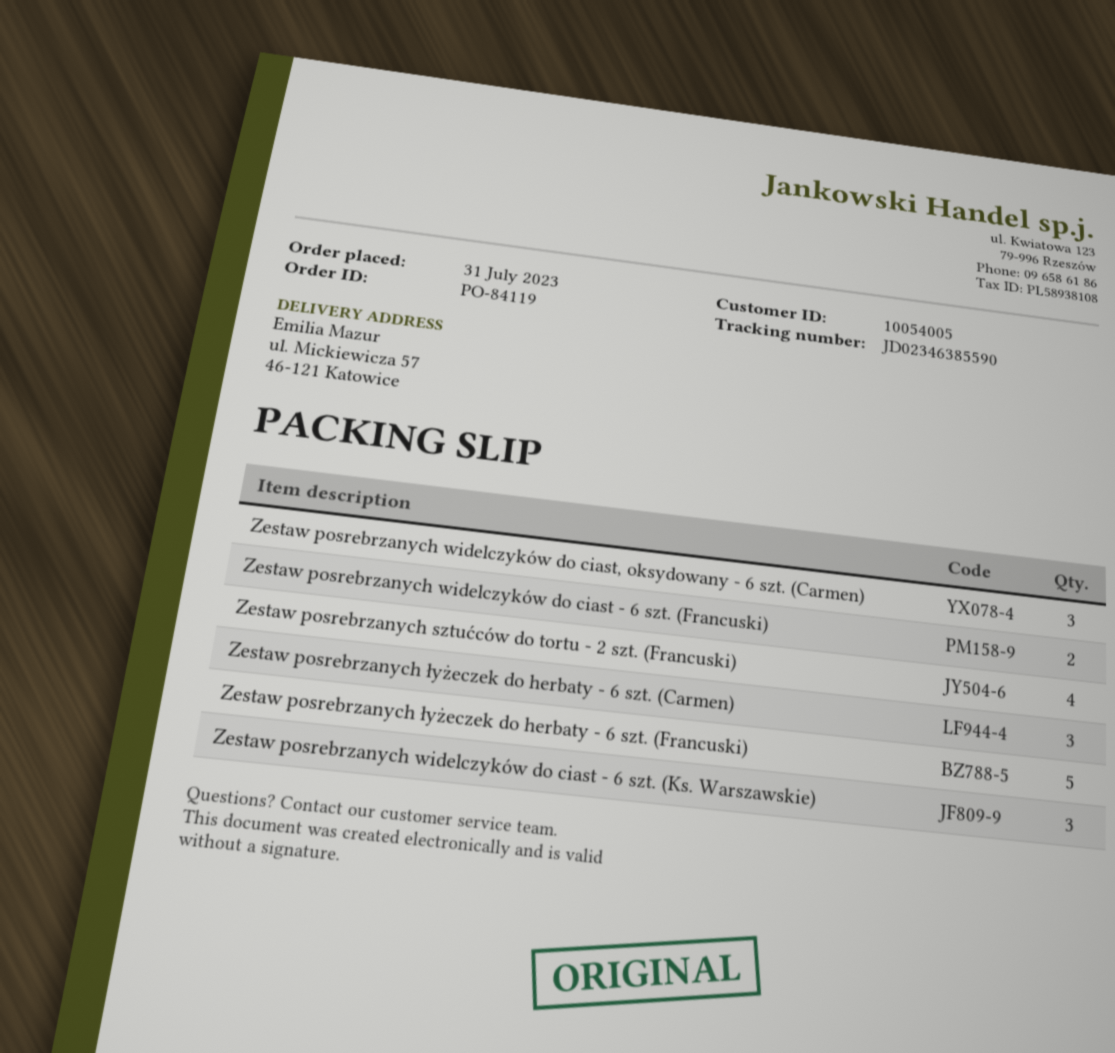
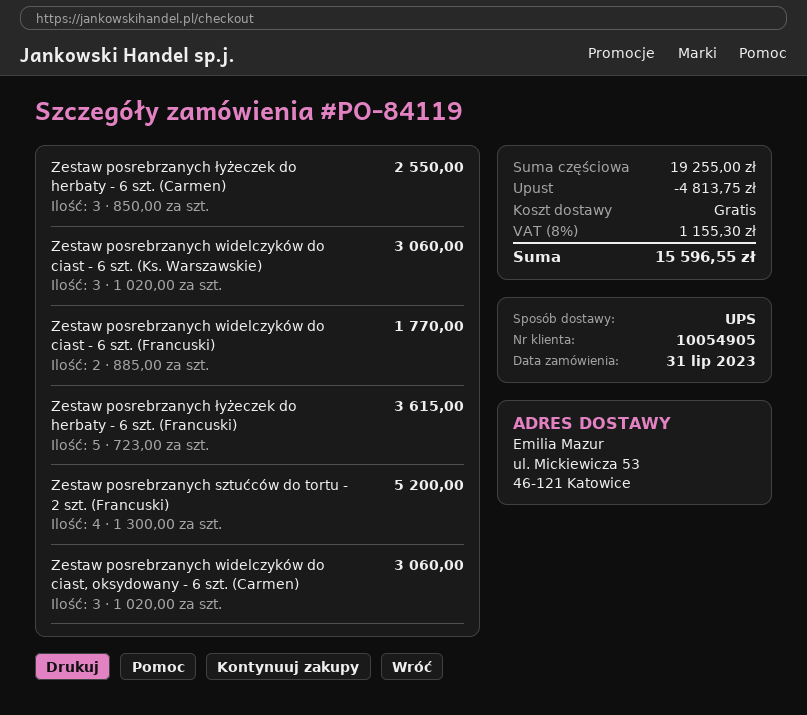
customer number: 10054005 -> 10054905
ship to: ul. Mickiewicza 57, 46-121 Katowice -> ul. Mickiewicza 53, 46-121 Katowice

